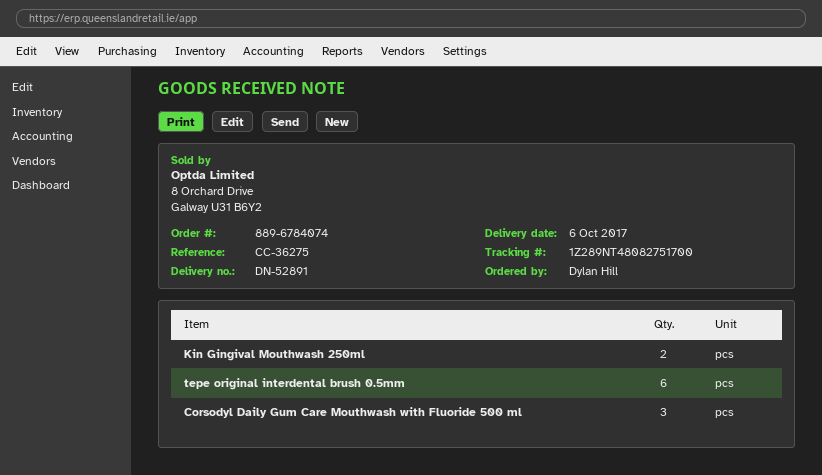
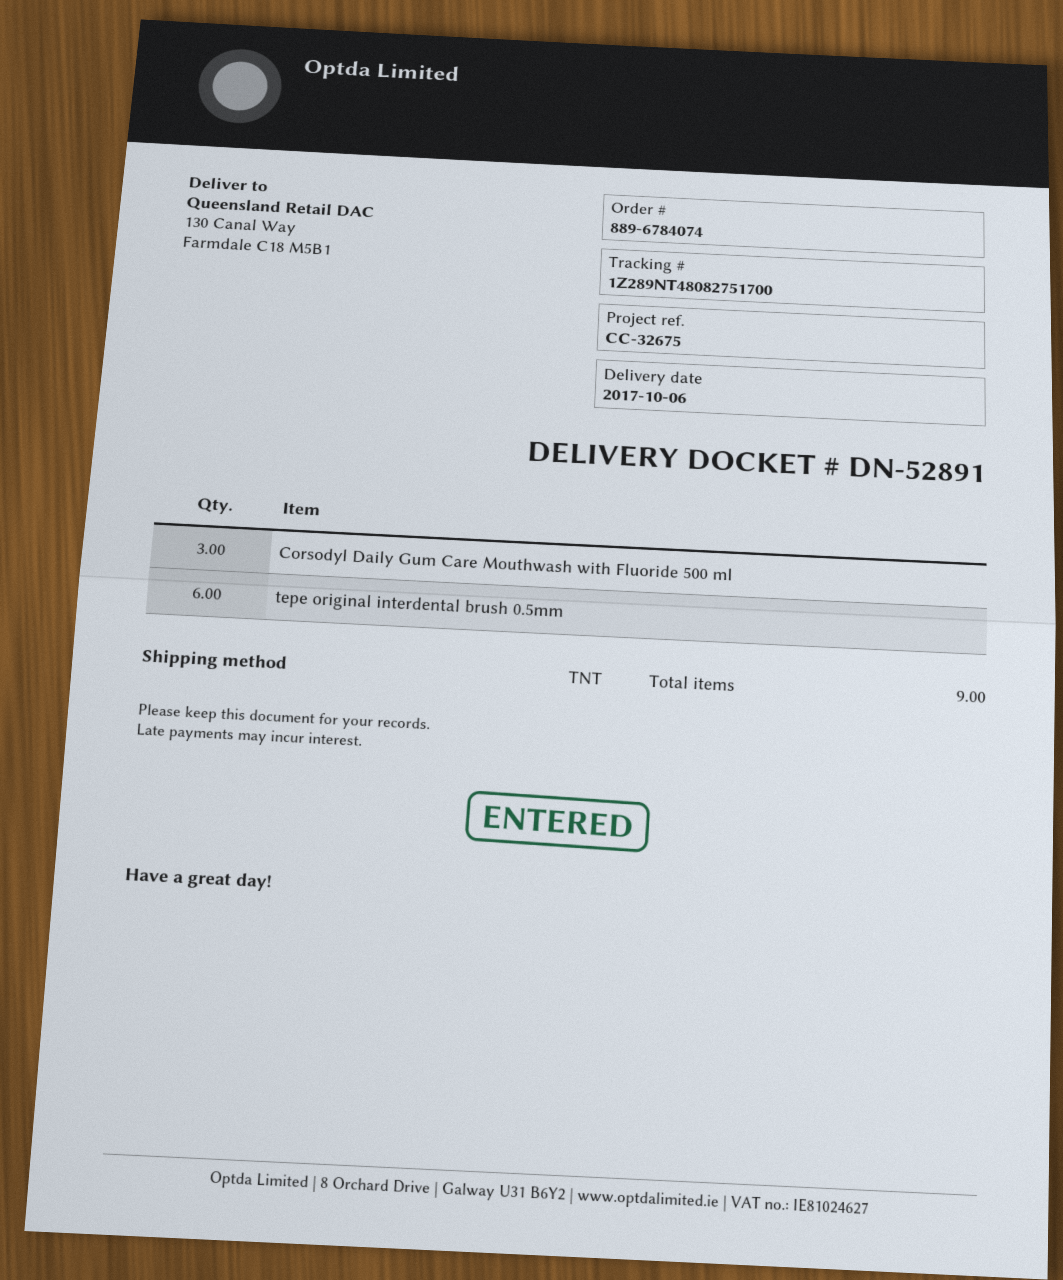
reference: CC-36275 -> CC-32675
Kin Gingival Mouthwash 250ml: 2 -> none

